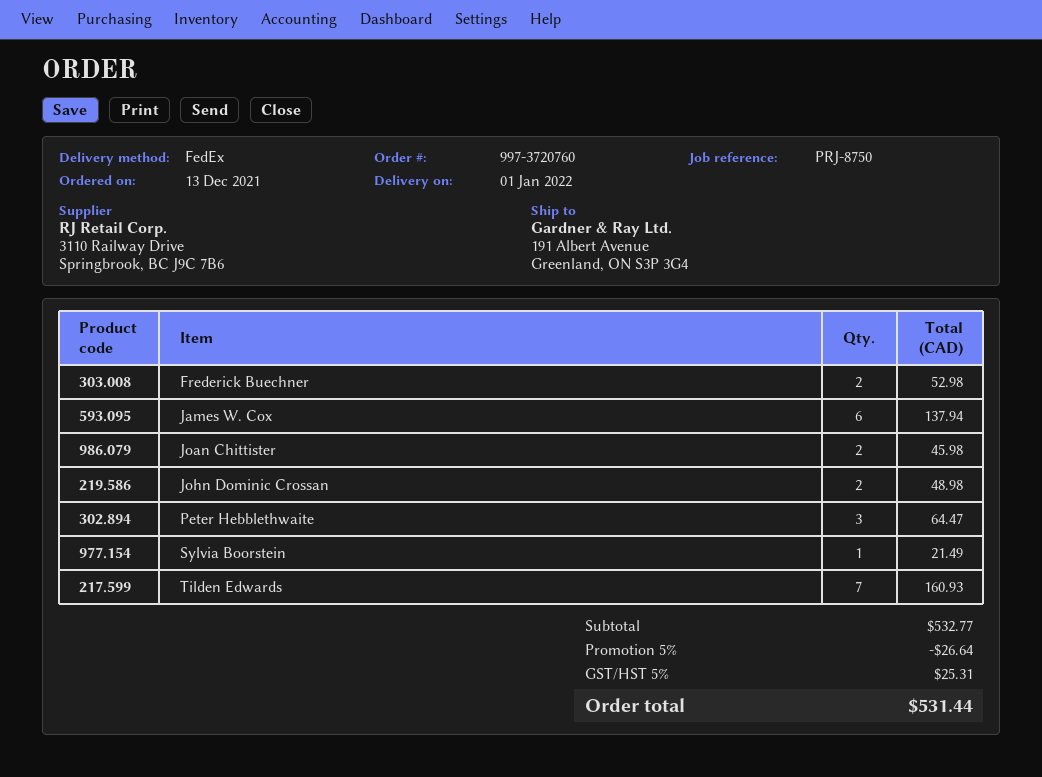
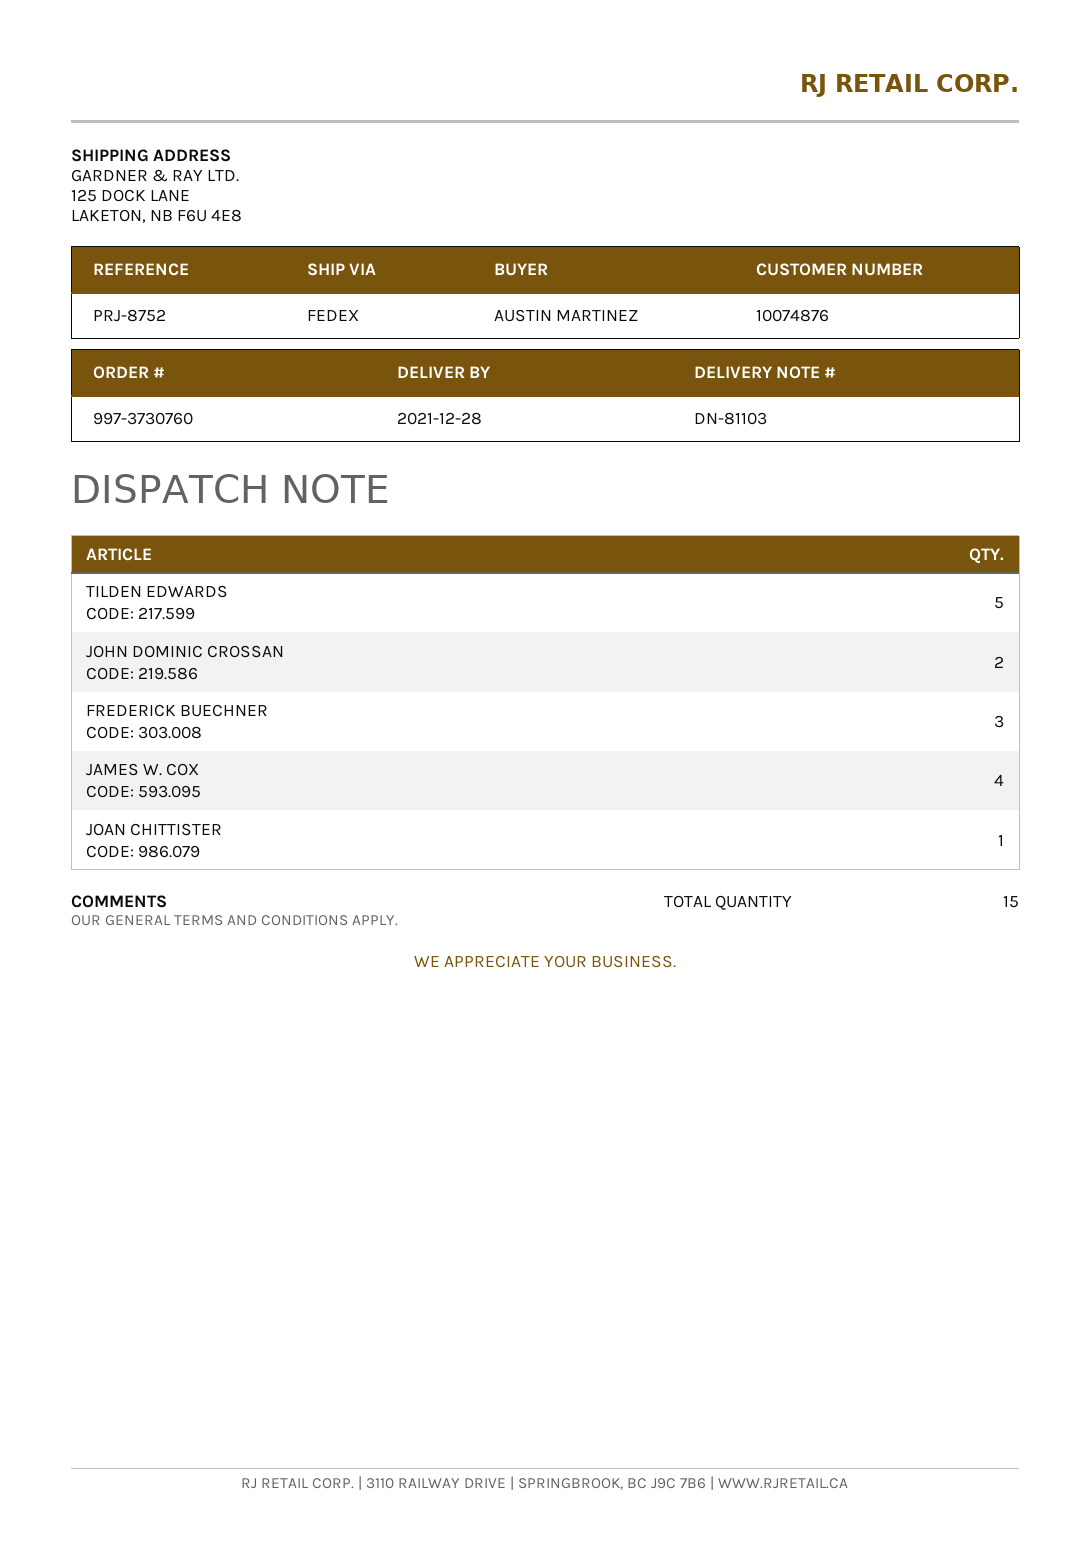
order number: 997-3720760 -> 997-3730760
delivery date: 2022-01-01 -> 2021-12-28
reference: PRJ-8750 -> PRJ-8752
ship to: 191 Albert Avenue, Greenland, ON S3P 3G4 -> 125 DOCK LANE, LAKETON, NB F6U 4E8
Frederick Buechner: 2 -> 3
James W. Cox: 6 -> 4
Joan Chittister: 2 -> 1
Peter Hebblethwaite: 3 -> none
Sylvia Boorstein: 1 -> none
Tilden Edwards: 7 -> 5

